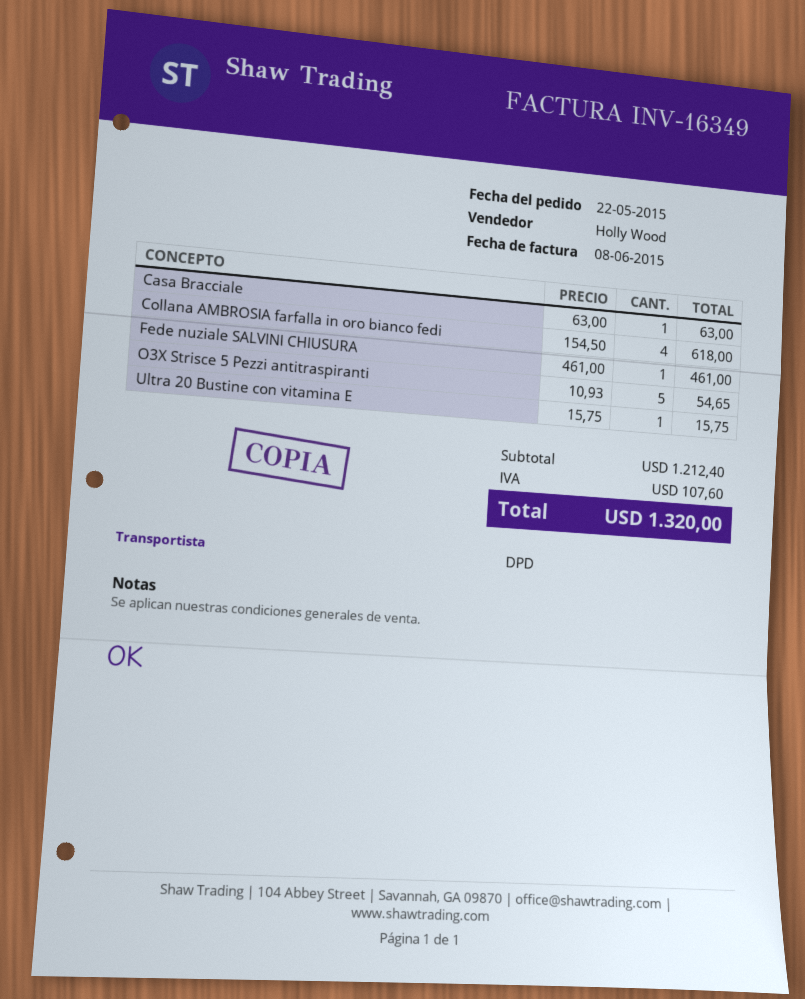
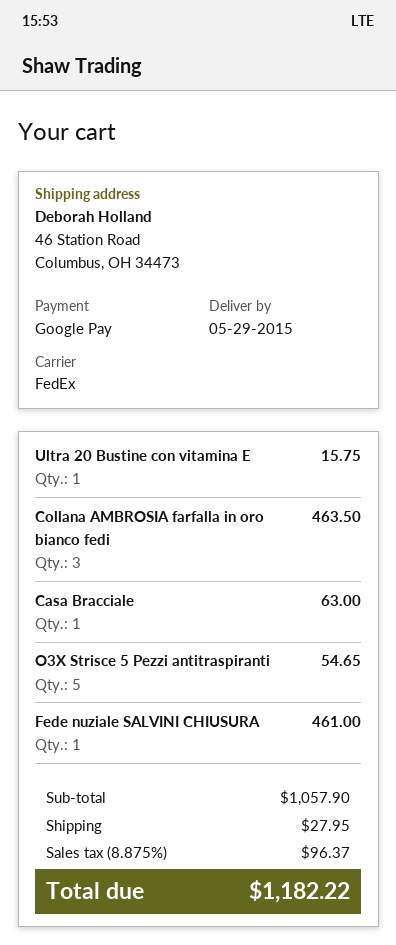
shipping method: DPD -> FedEx
Collana AMBROSIA farfalla in oro bianco fedi: 4 for 618.00 -> 3 for 463.50
subtotal: 1212.40 -> 1057.90
shipping: none -> 27.95
tax: 107.60 -> 96.37
total: 1320.00 -> 1182.22

